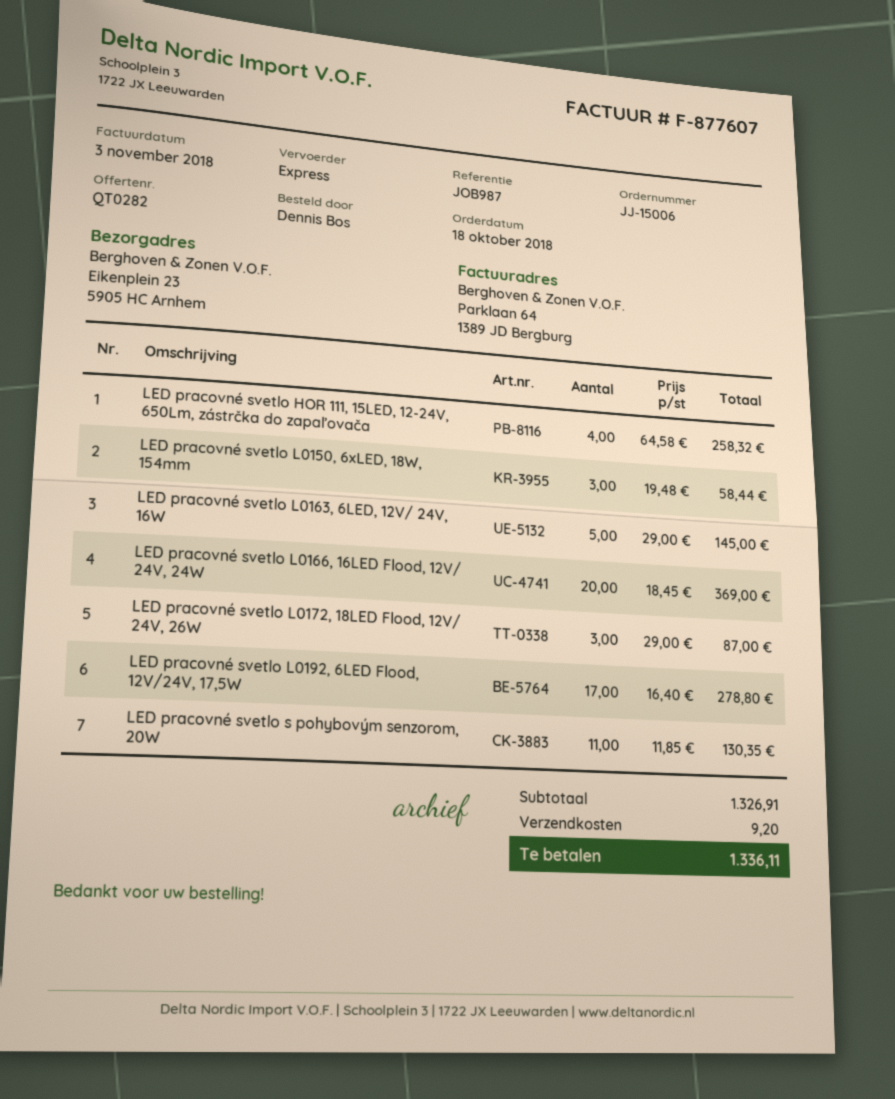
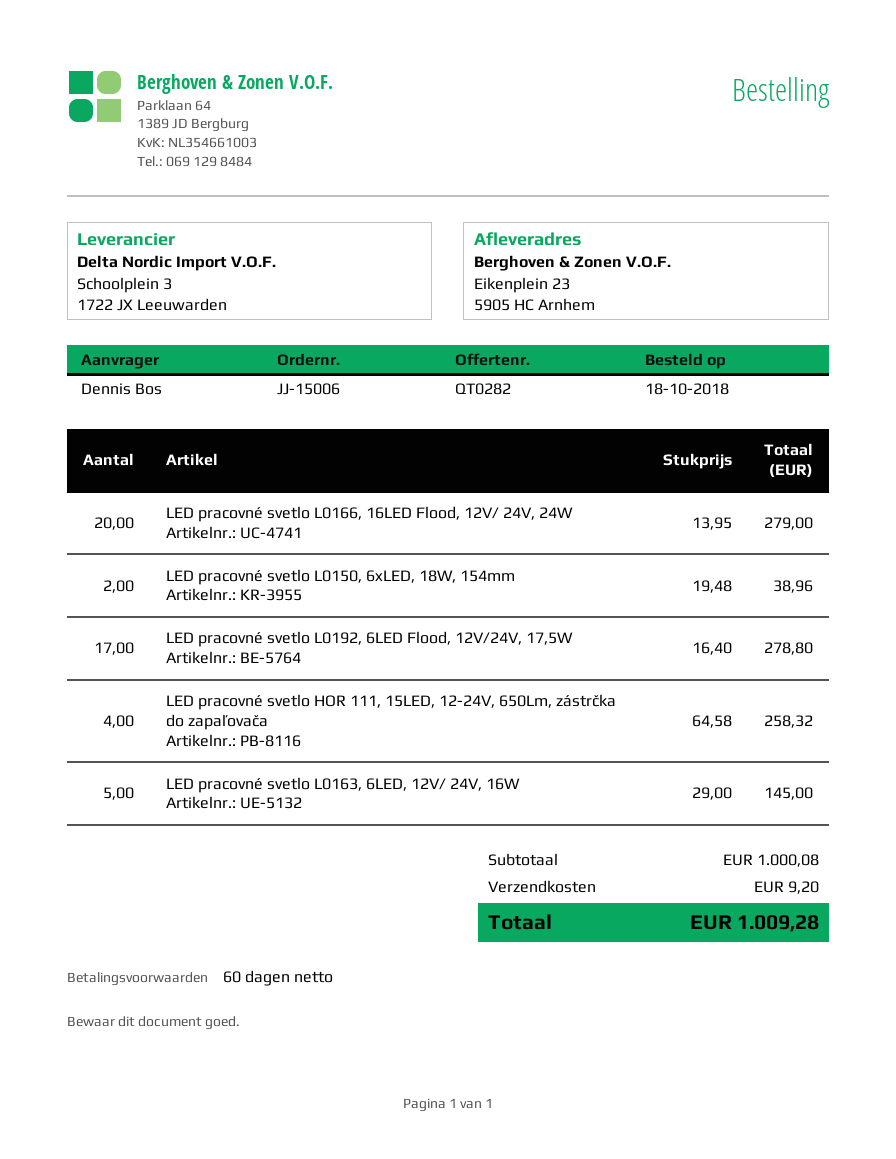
LED pracovné svetlo L0150, 6xLED, 18W, 154mm: 3 x 19.48 = 58.44 -> 2 x 19.48 = 38.96
LED pracovné svetlo L0166, 16LED Flood, 12V/ 24V, 24W: 20 x 18.45 = 369.00 -> 20 x 13.95 = 279.00
LED pracovné svetlo L0172, 18LED Flood, 12V/ 24V, 26W: 3 x 29.00 = 87.00 -> none
LED pracovné svetlo s pohybovým senzorom, 20W: 11 x 11.85 = 130.35 -> none
subtotal: 1326.91 -> 1000.08
total: 1336.11 -> 1009.28

